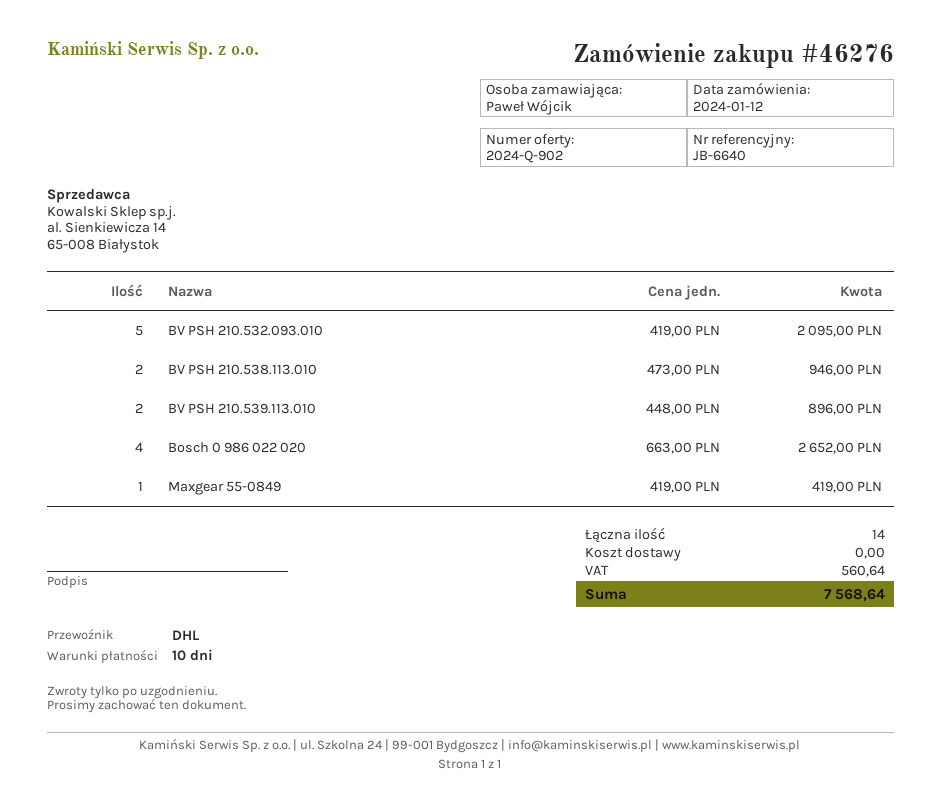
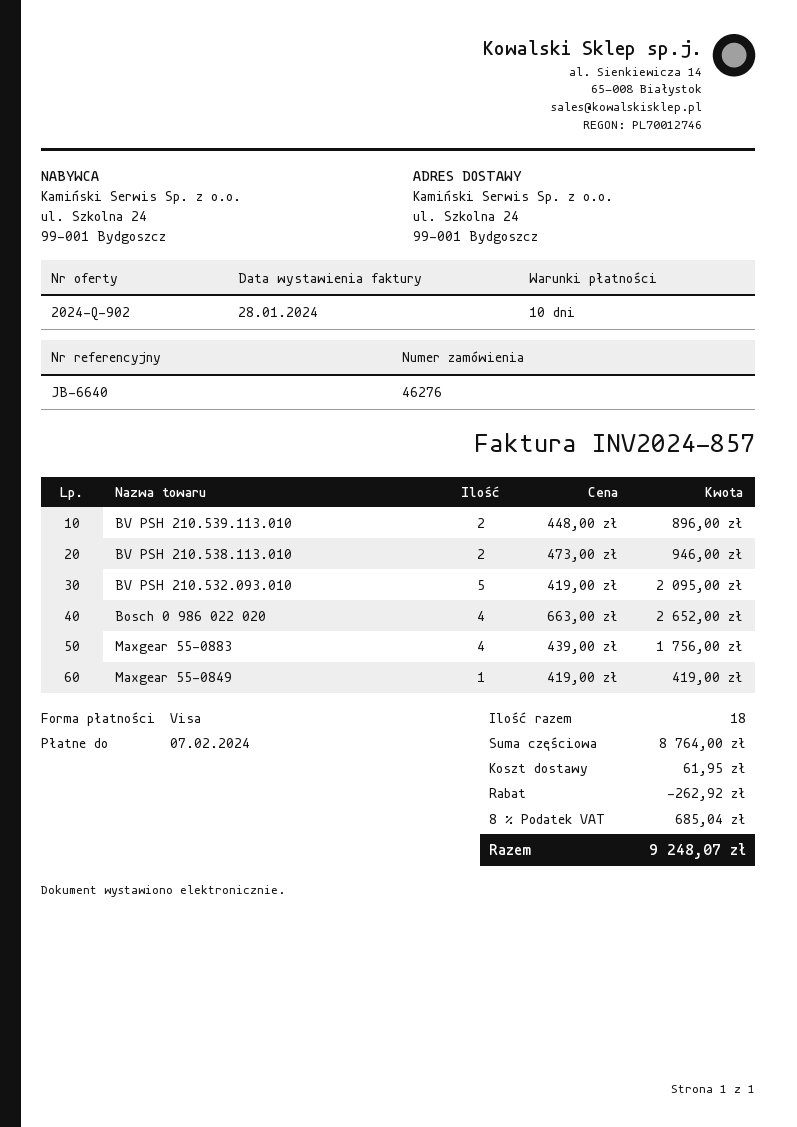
Maxgear 55-0883: none -> 4 x 439.00 = 1756.00
total quantity: 14 -> 18
discount: none -> 262.92
shipping: 0.00 -> 61.95
tax: 560.64 -> 685.04
total: 7568.64 -> 9248.07

